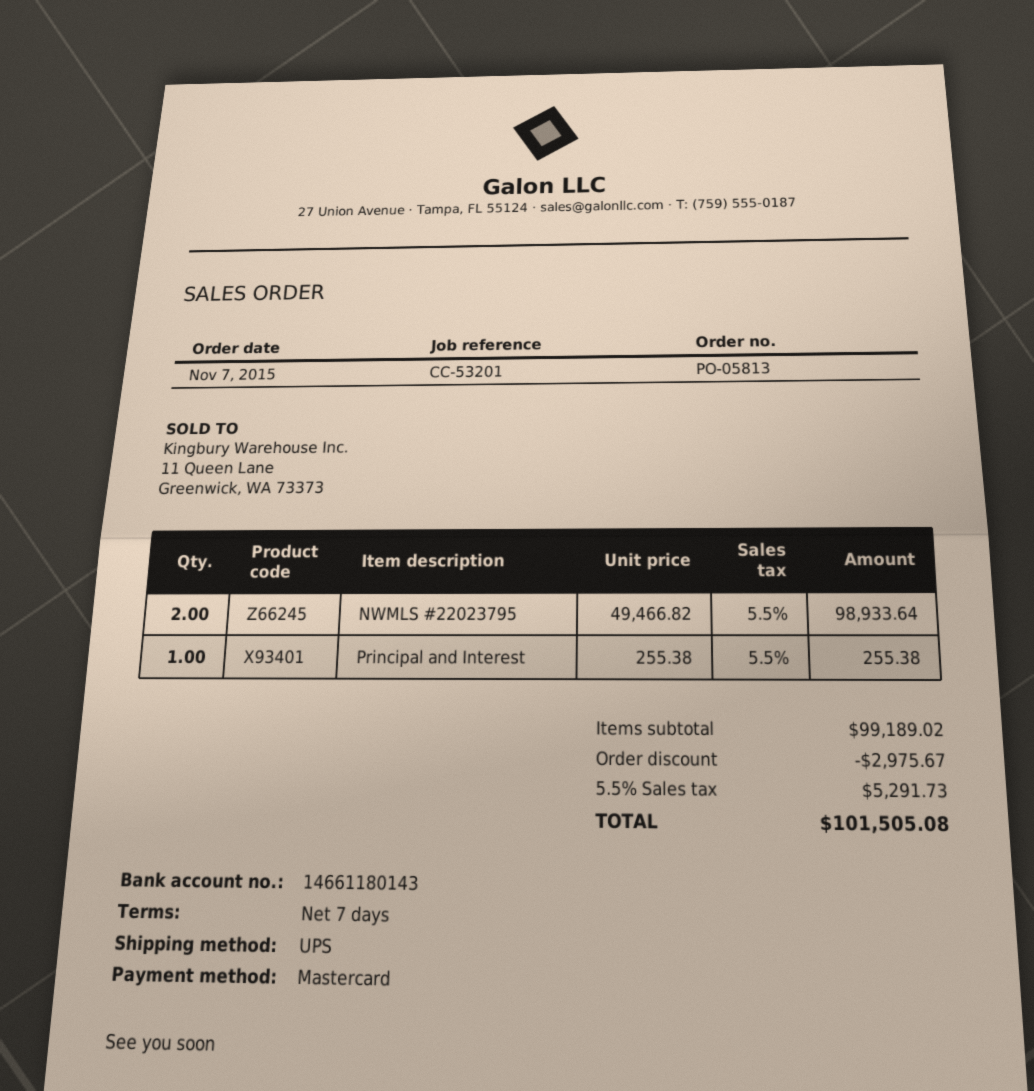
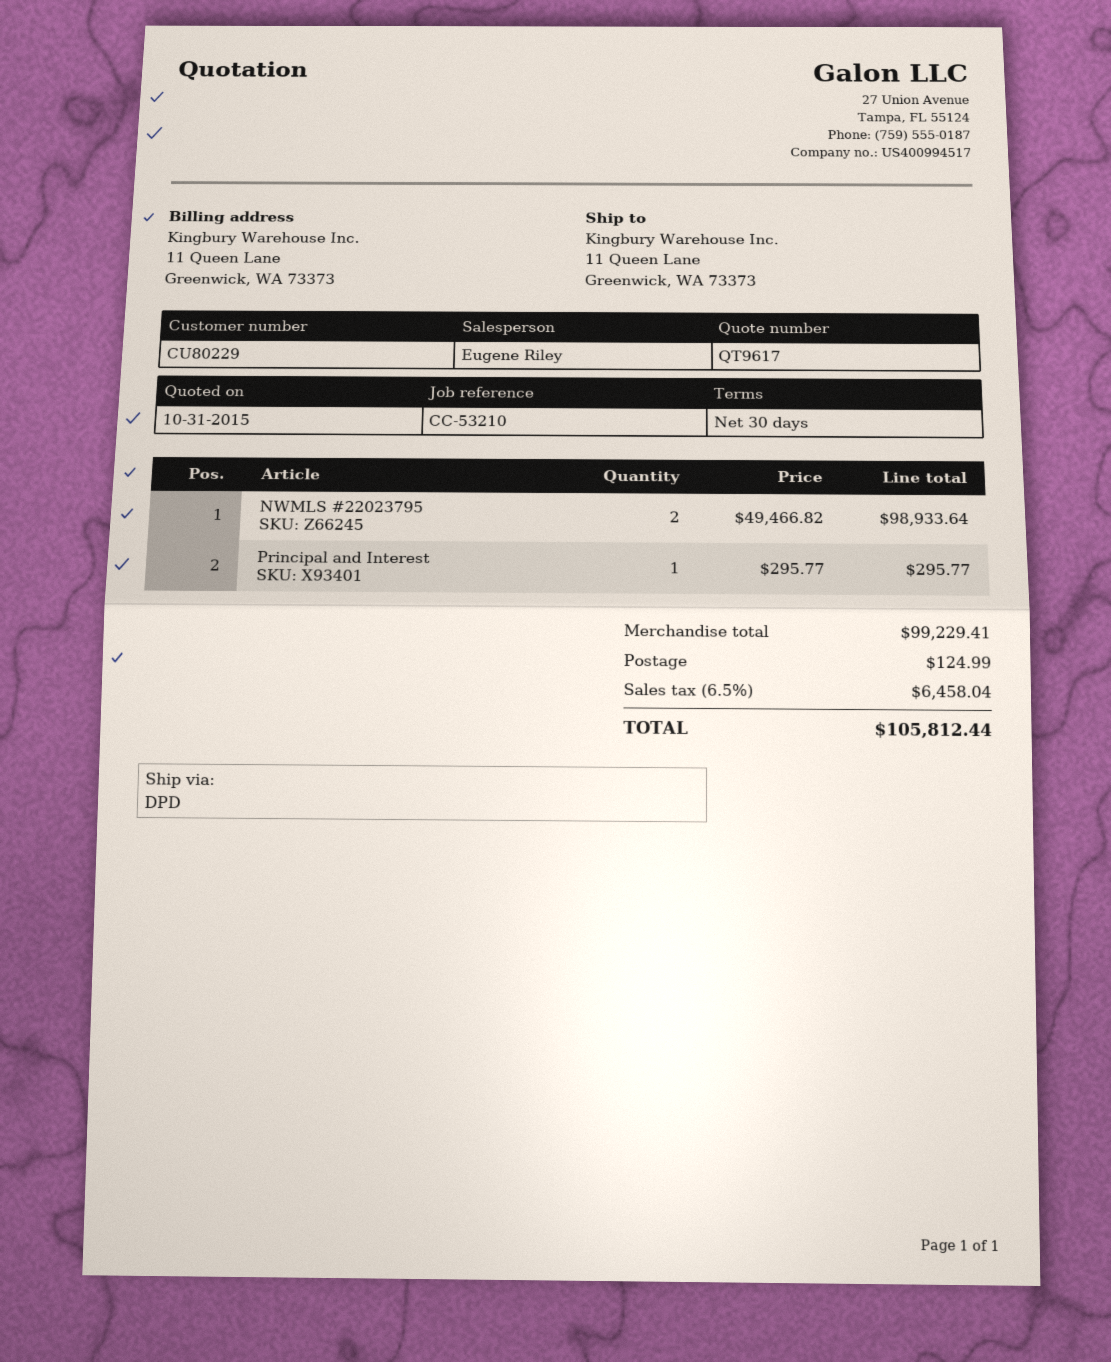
payment terms: 7 days -> 30 days
reference: CC-53201 -> CC-53210
shipping method: UPS -> DPD
Principal and Interest: 1 x 255.38 = 255.38 -> 1 x 295.77 = 295.77
subtotal: 99189.02 -> 99229.41
discount: 2975.67 -> none
shipping: none -> 124.99
tax: 5.5% = 5291.73 -> 6.5% = 6458.04
total: 101505.08 -> 105812.44

